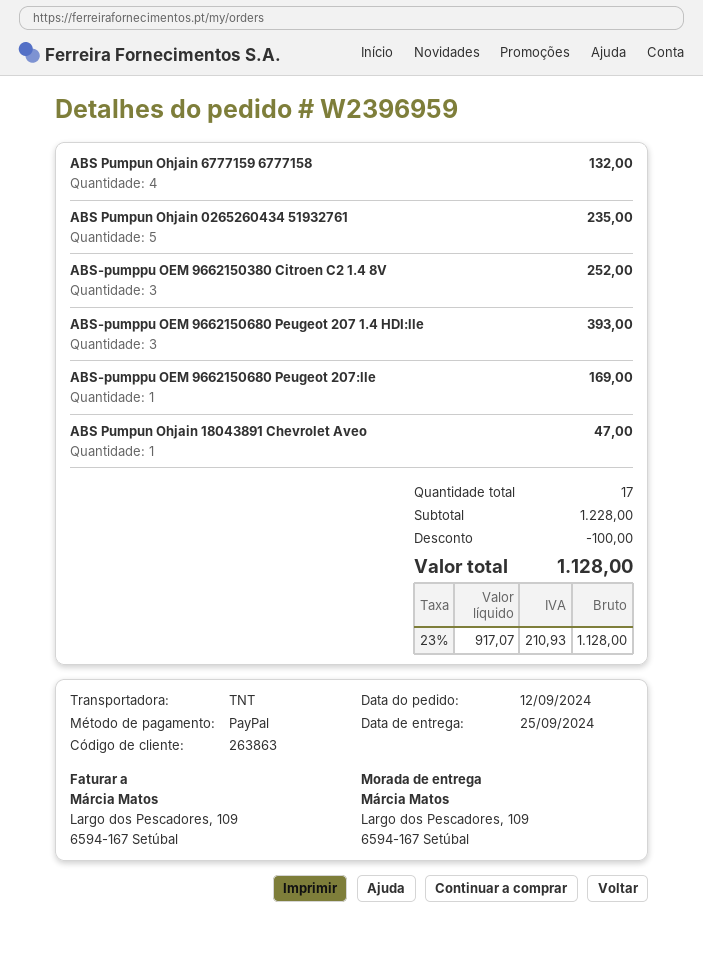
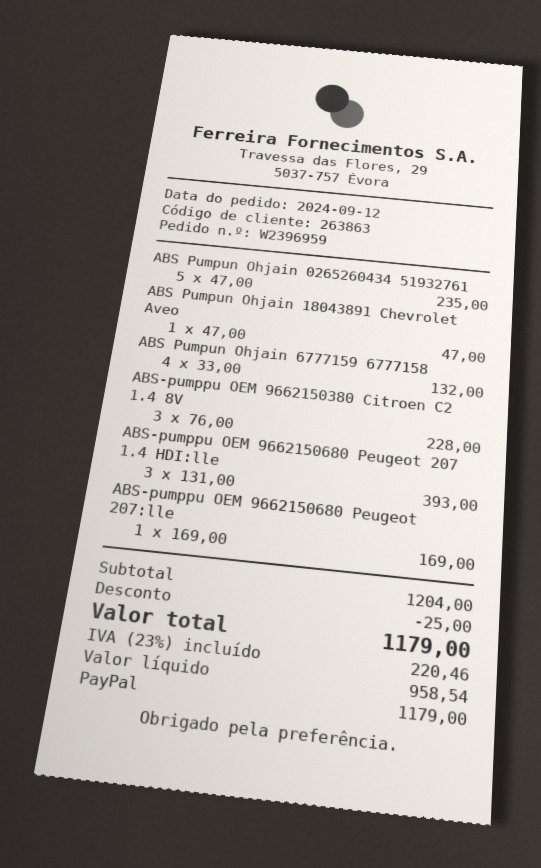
ABS-pumppu OEM 9662150380 Citroen C2 1.4 8V: 3 for 252.00 -> 3 for 228.00
subtotal: 1228.00 -> 1204.00
discount: 100.00 -> 25.00
net: 917.07 -> 958.54
tax: 23% = 210.93 -> 23% = 220.46
total: 1128.00 -> 1179.00

